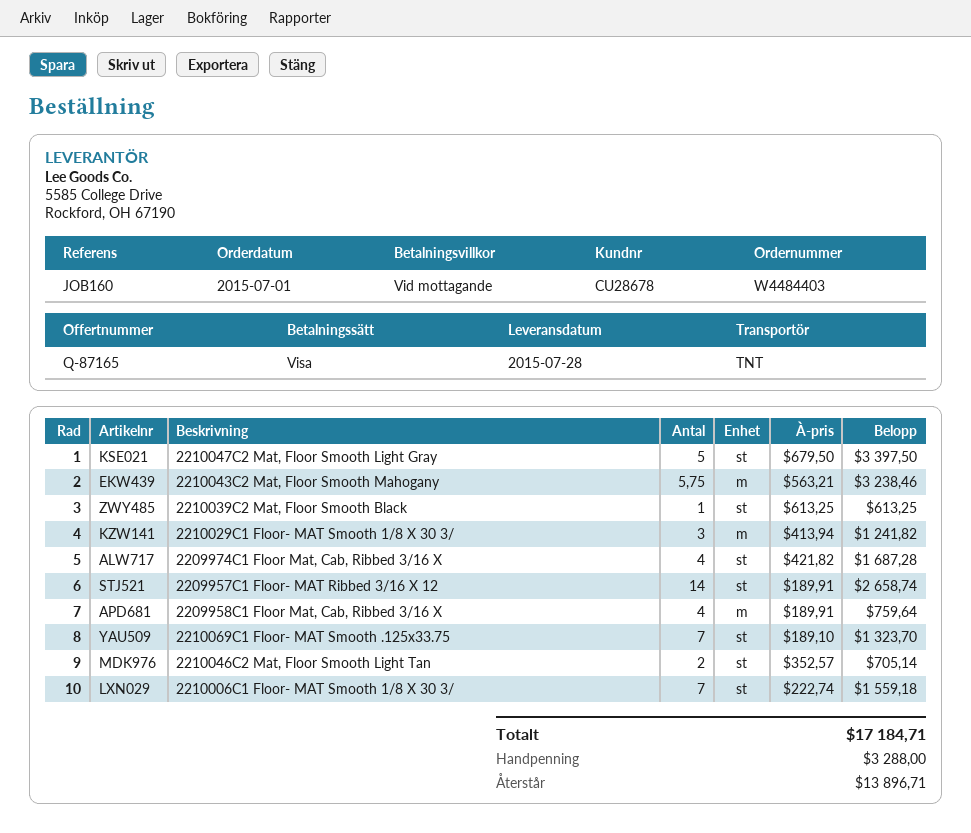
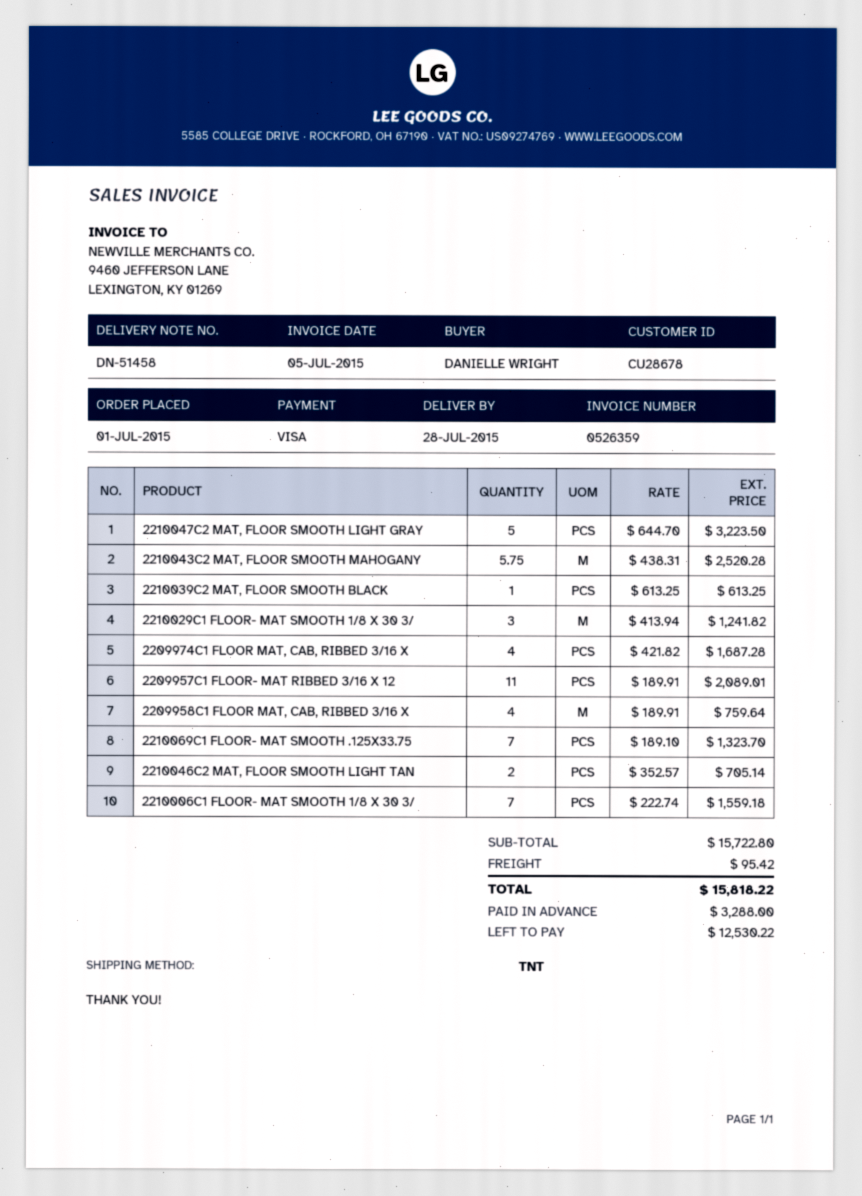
2210047C2 Mat, Floor Smooth Light Gray: 5 x 679.50 = 3397.50 -> 5 x 644.70 = 3223.50
2210043C2 Mat, Floor Smooth Mahogany: 5.75 x 563.21 = 3238.46 -> 5.75 x 438.31 = 2520.28
2209957C1 Floor- MAT Ribbed 3/16 X 12: 14 x 189.91 = 2658.74 -> 11 x 189.91 = 2089.01
shipping: none -> 95.42
total: 17184.71 -> 15818.22
balance: 13896.71 -> 12530.22

